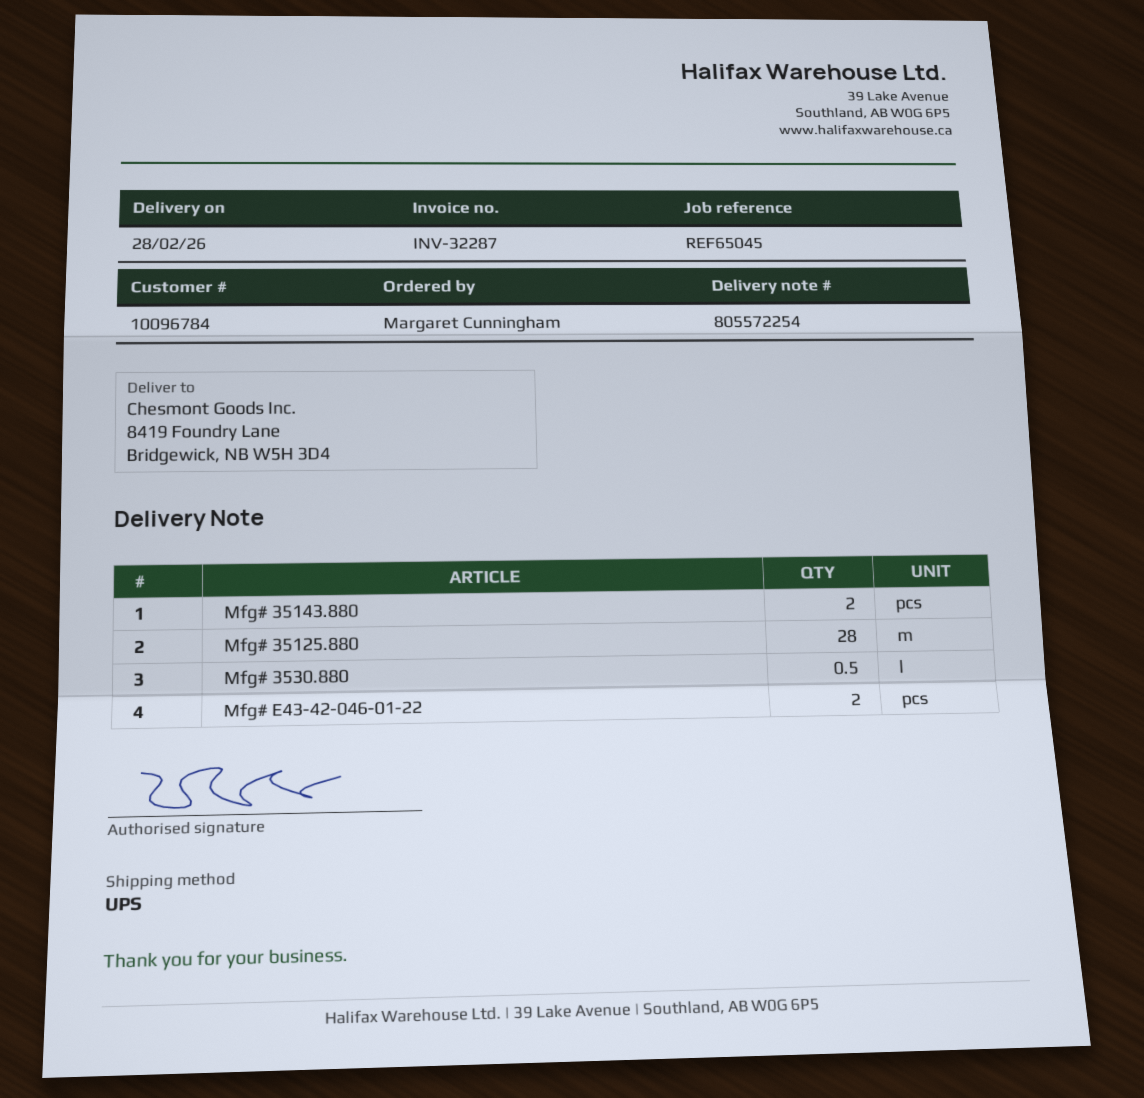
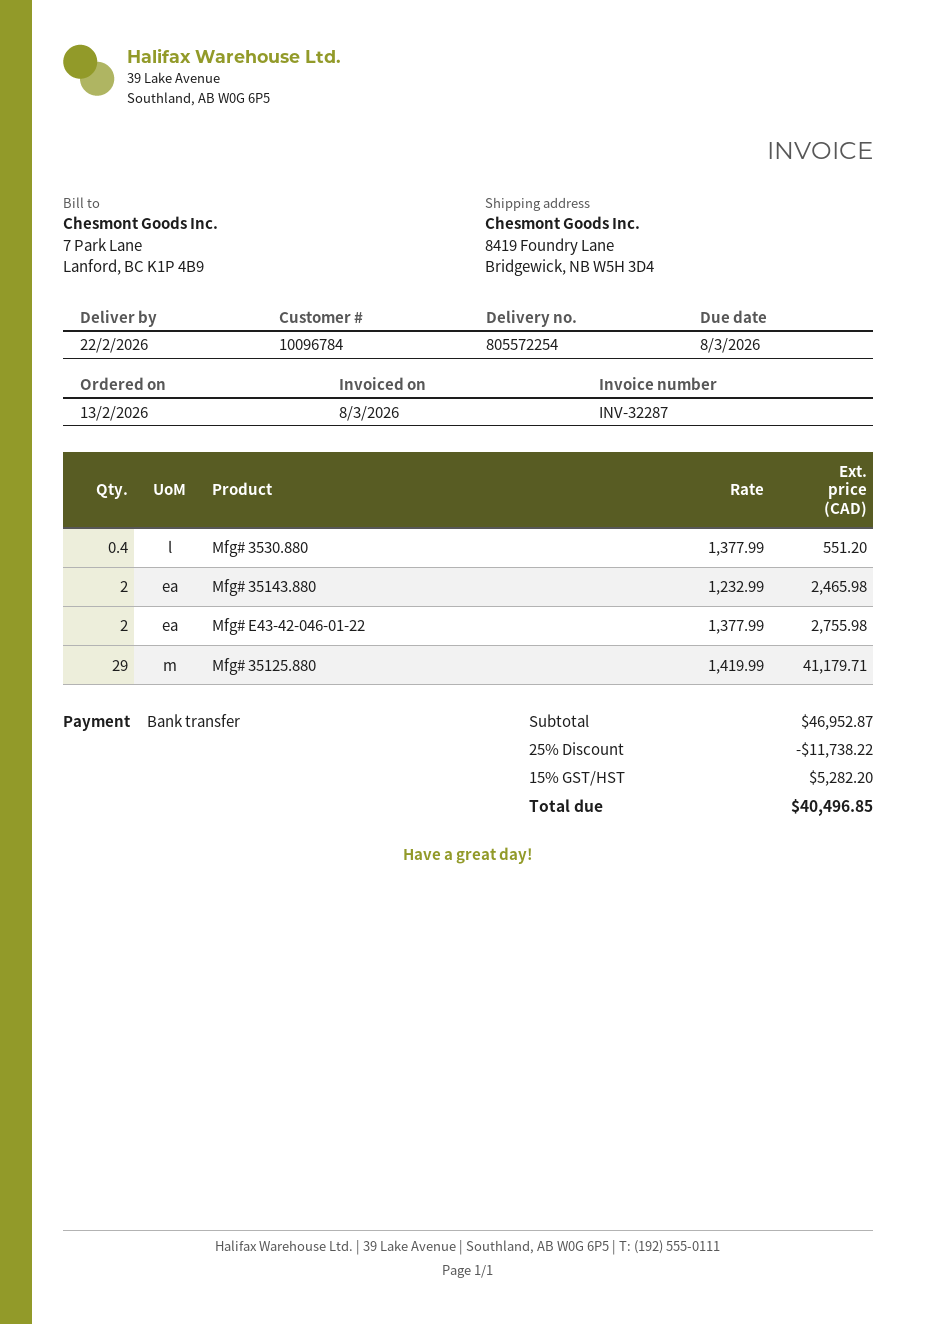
delivery date: 2026-02-28 -> 2026-02-22
Mfg# 35125.880: 28 -> 29
Mfg# 3530.880: 0.5 -> 0.4

